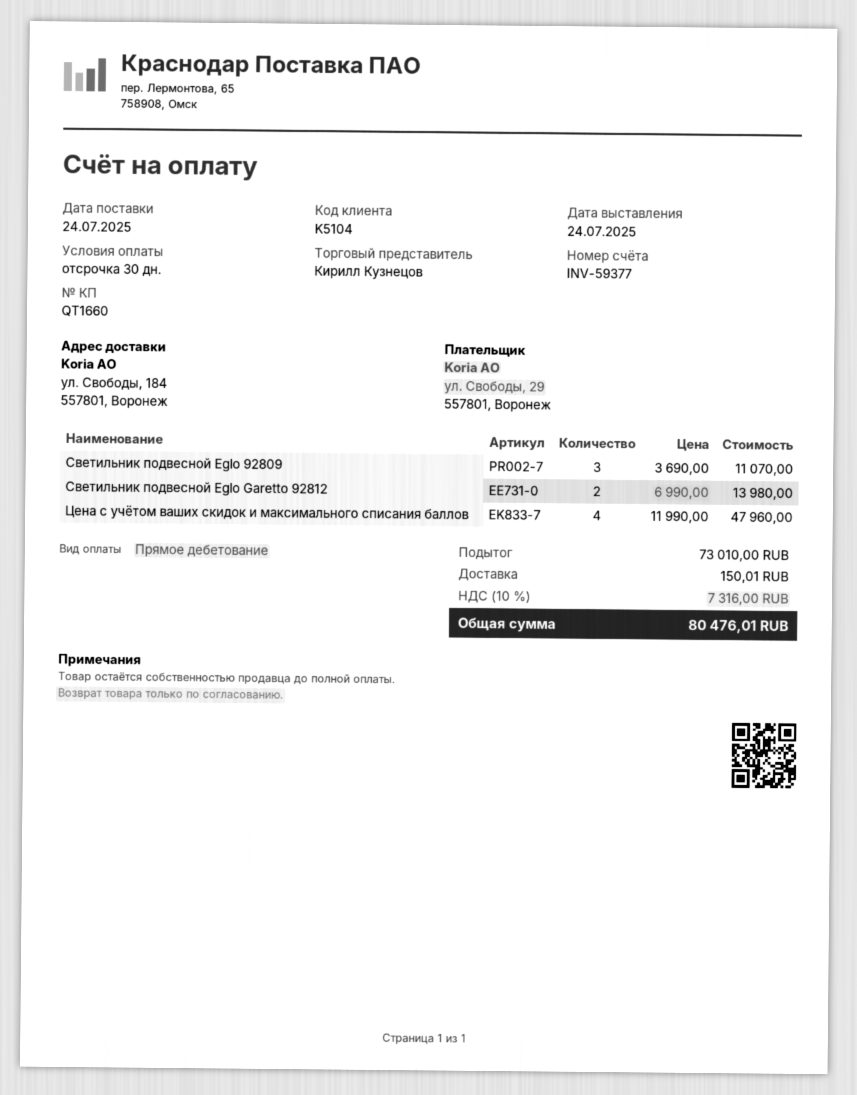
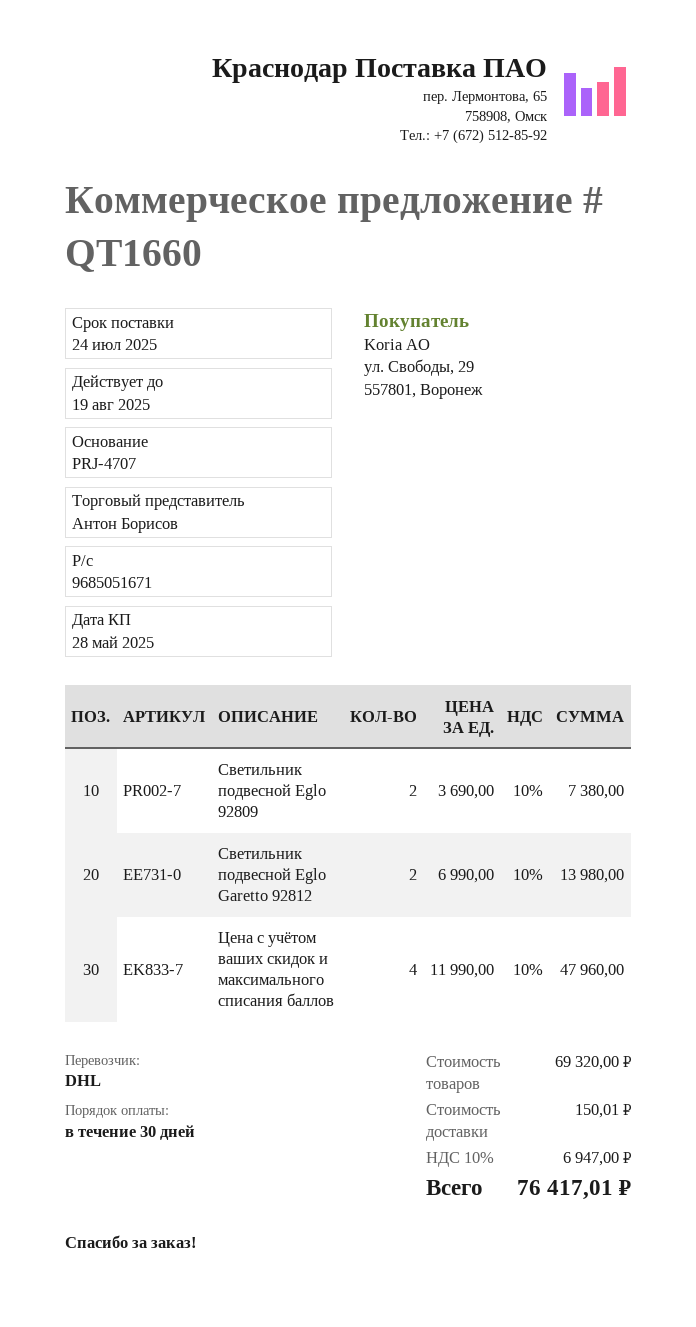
sales rep: Кирилл Кузнецов -> Антон Борисов
Светильник подвесной Eglo 92809: 3 x 3690.00 = 11070.00 -> 2 x 3690.00 = 7380.00
subtotal: 73010.00 -> 69320.00
tax: 10% = 7316.00 -> 10% = 6947.00
total: 80476.01 -> 76417.01

